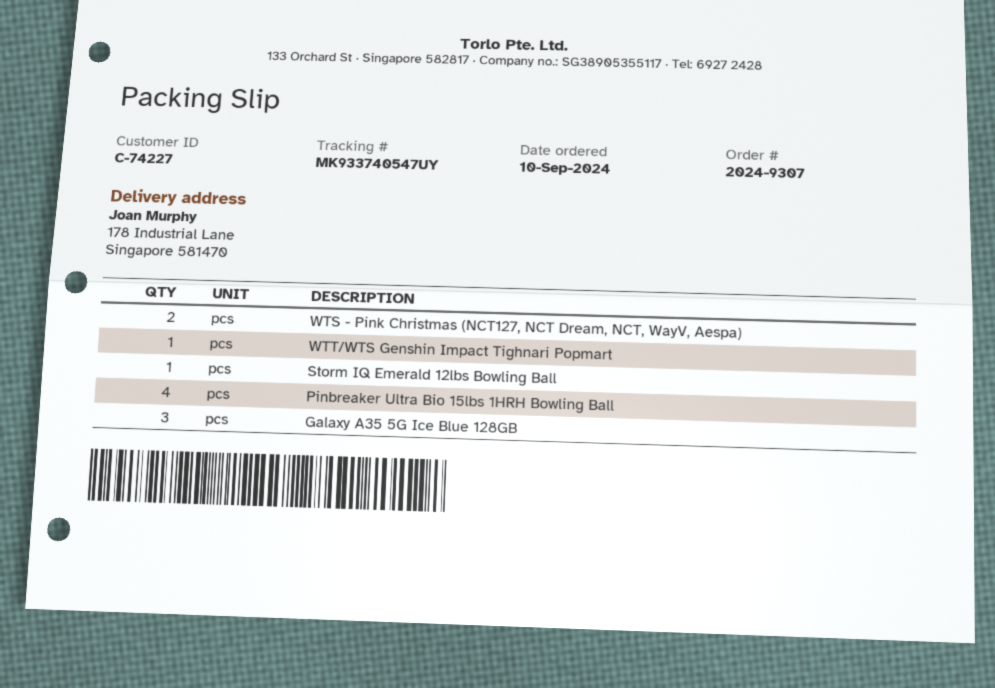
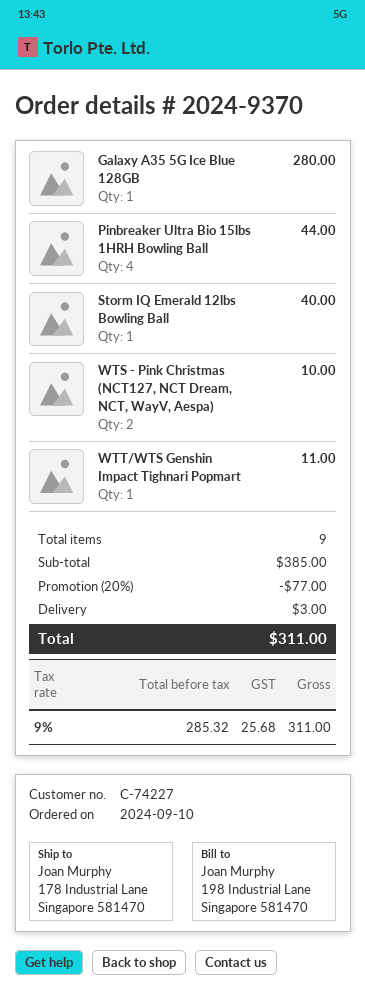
order number: 2024-9307 -> 2024-9370
Galaxy A35 5G Ice Blue 128GB: 3 -> 1

